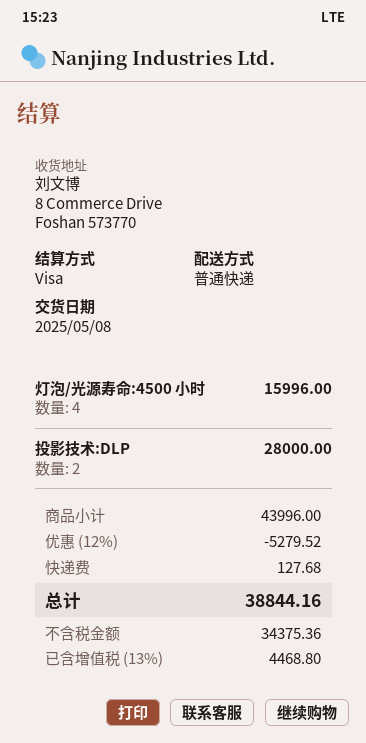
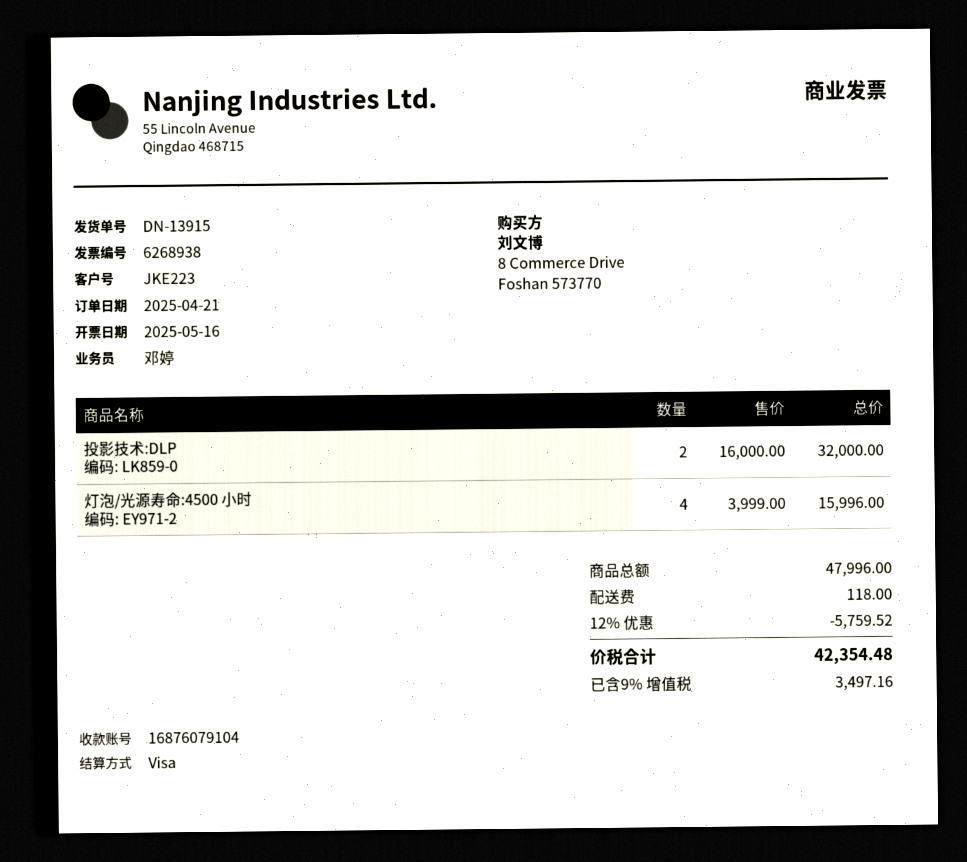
投影技术:DLP: 2 for 28000.00 -> 2 for 32000.00
subtotal: 43996.00 -> 47996.00
discount: 12% = 5279.52 -> 12% = 5759.52
shipping: 127.68 -> 118.00
tax: 13% = 4468.80 -> 9% = 3497.16
total: 38844.16 -> 42354.48

